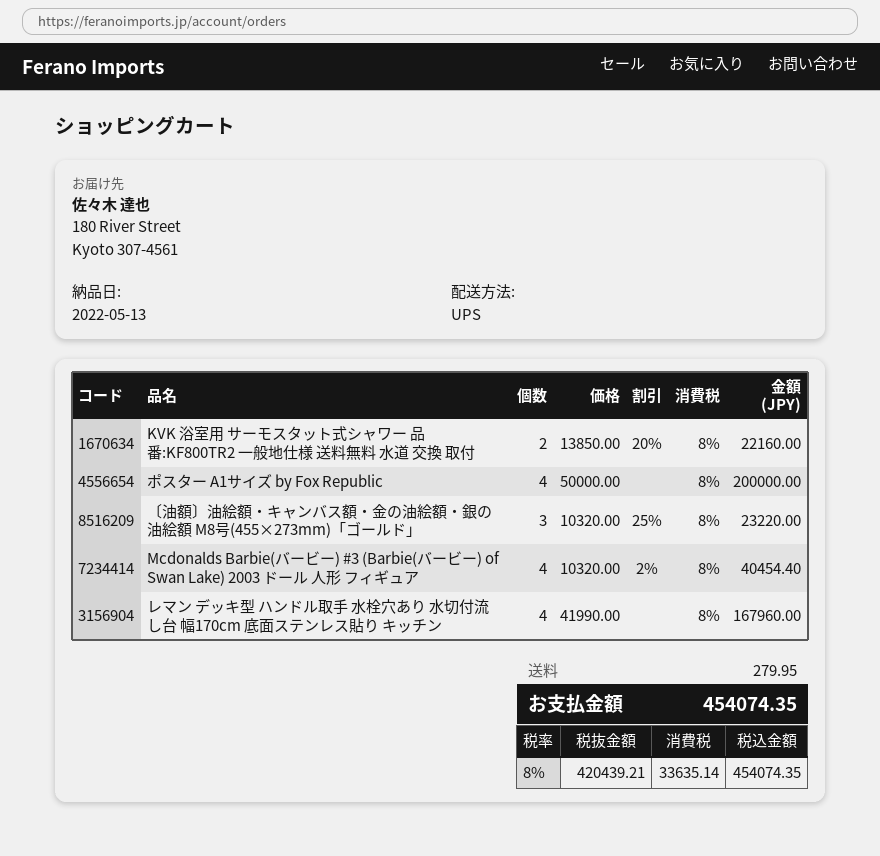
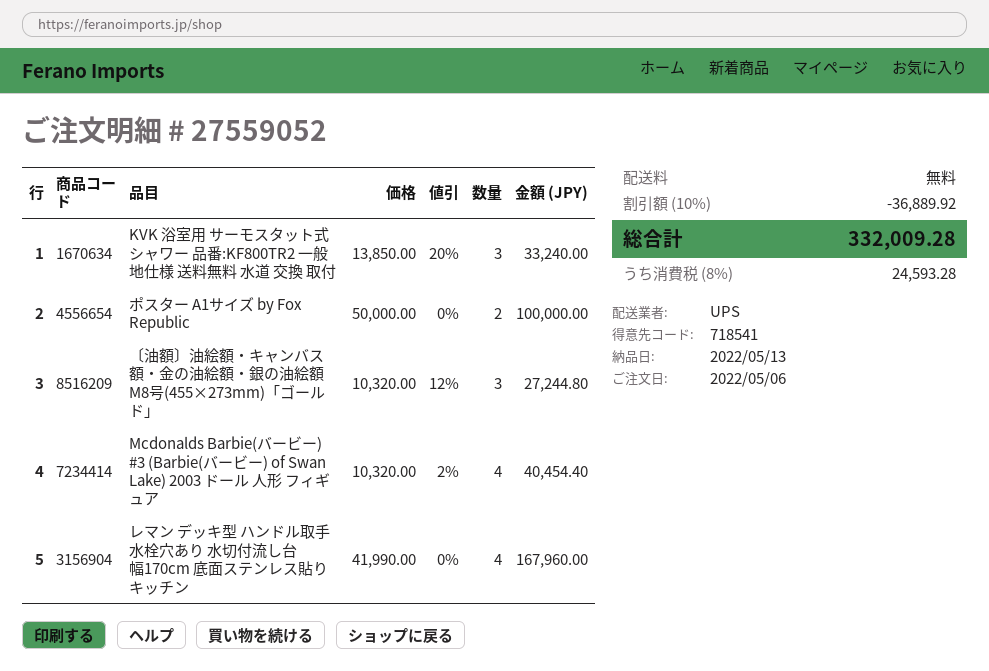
KVK 浴室用 サーモスタット式シャワー 品番:KF800TR2 一般地仕様 送料無料 水道 交換 取付: 2 x 13850.00 - 20% = 22160.00 -> 3 x 13850.00 - 20% = 33240.00
ポスター A1サイズ by Fox Republic: 4 x 50000.00 = 200000.00 -> 2 x 50000.00 = 100000.00
〔油額〕油絵額・キャンバス額・金の油絵額・銀の油絵額 M8号(455×273mm)「ゴールド」: 3 x 10320.00 - 25% = 23220.00 -> 3 x 10320.00 - 12% = 27244.80
discount: none -> 10% = 36889.92
shipping: 279.95 -> 0.00
tax: 8% = 33635.14 -> 8% = 24593.28
total: 454074.35 -> 332009.28

